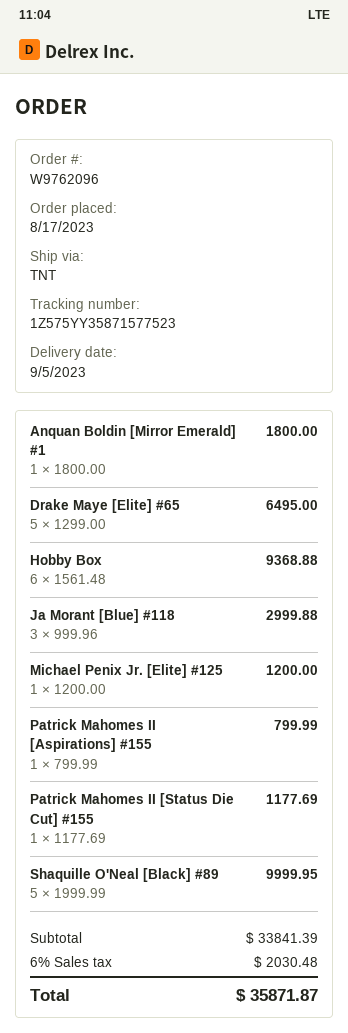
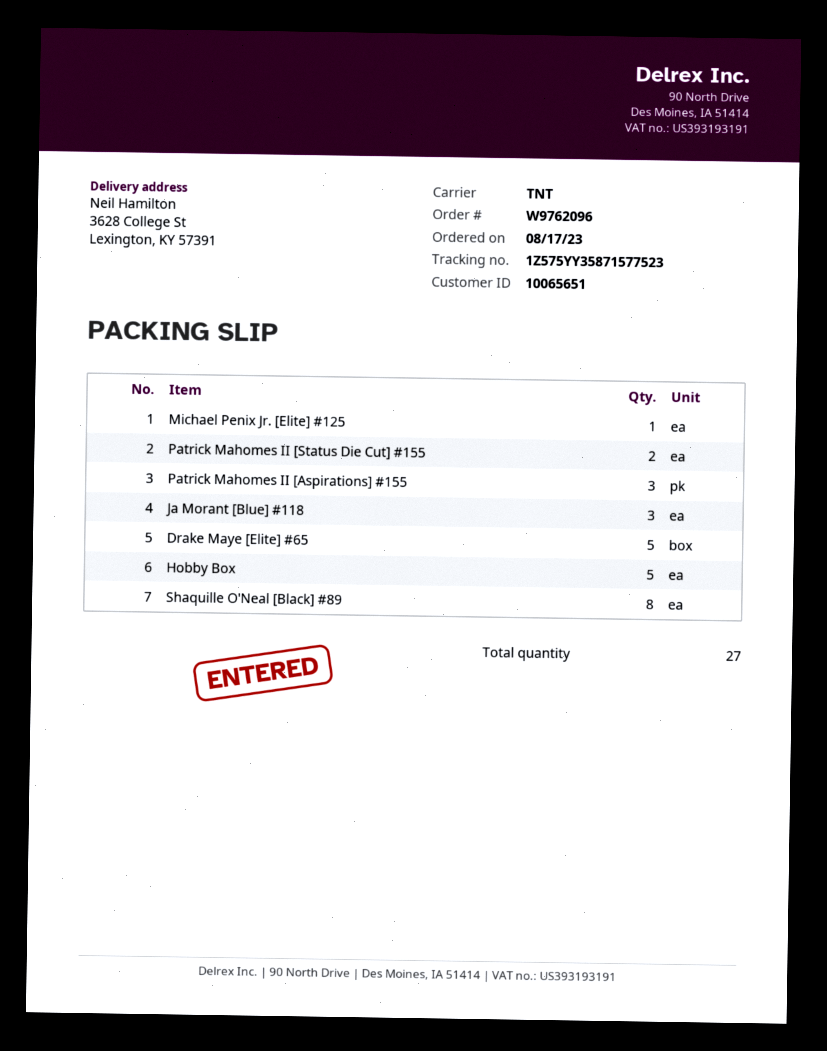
Anquan Boldin [Mirror Emerald] #1: 1 -> none
Hobby Box: 6 -> 5
Patrick Mahomes II [Aspirations] #155: 1 -> 3
Patrick Mahomes II [Status Die Cut] #155: 1 -> 2
Shaquille O'Neal [Black] #89: 5 -> 8

